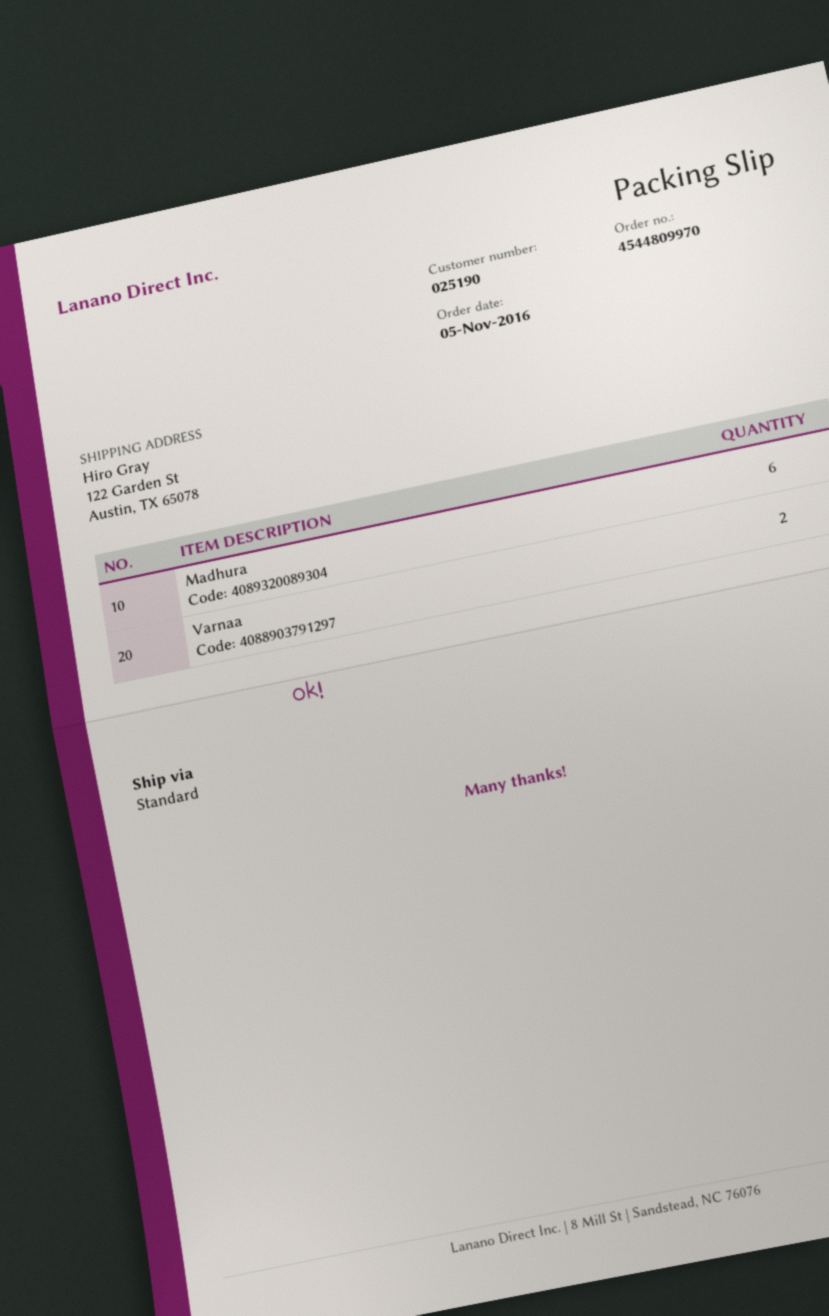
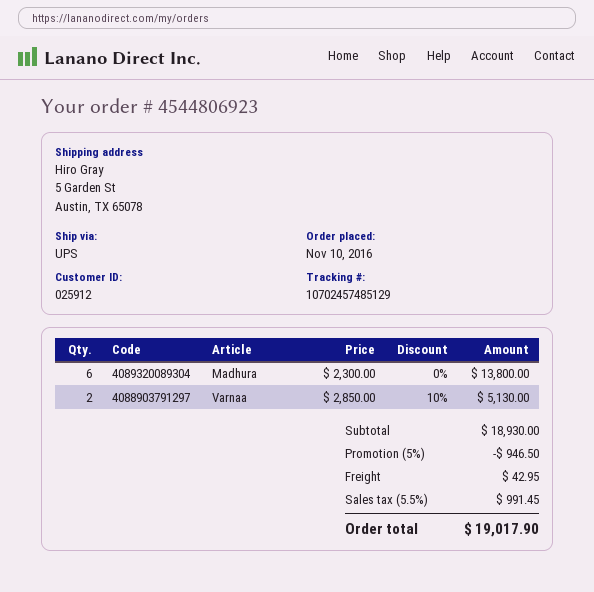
order number: 4544809970 -> 4544806923
order date: 2016-11-05 -> 2016-11-10
customer number: 025190 -> 025912
shipping method: standard -> UPS
ship to: 122 Garden St, Austin, TX 65078 -> 5 Garden St, Austin, TX 65078

